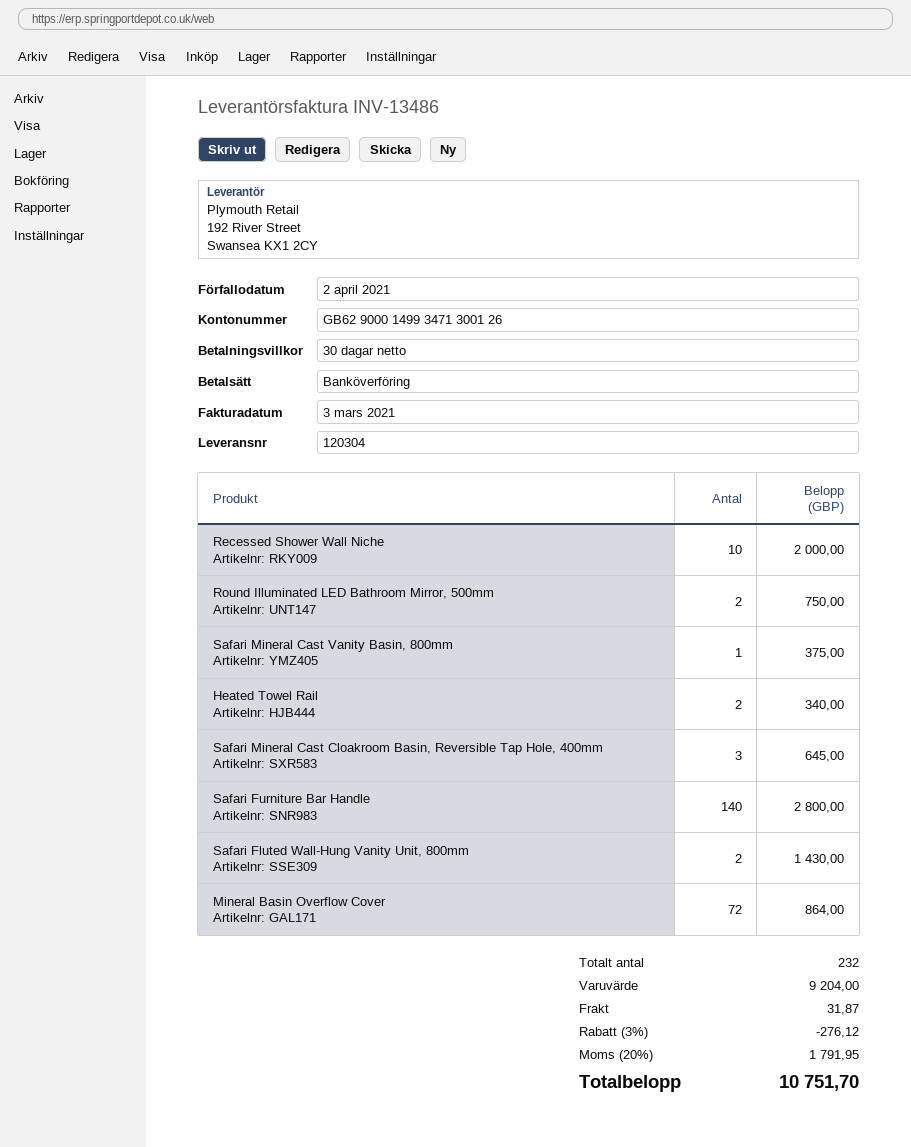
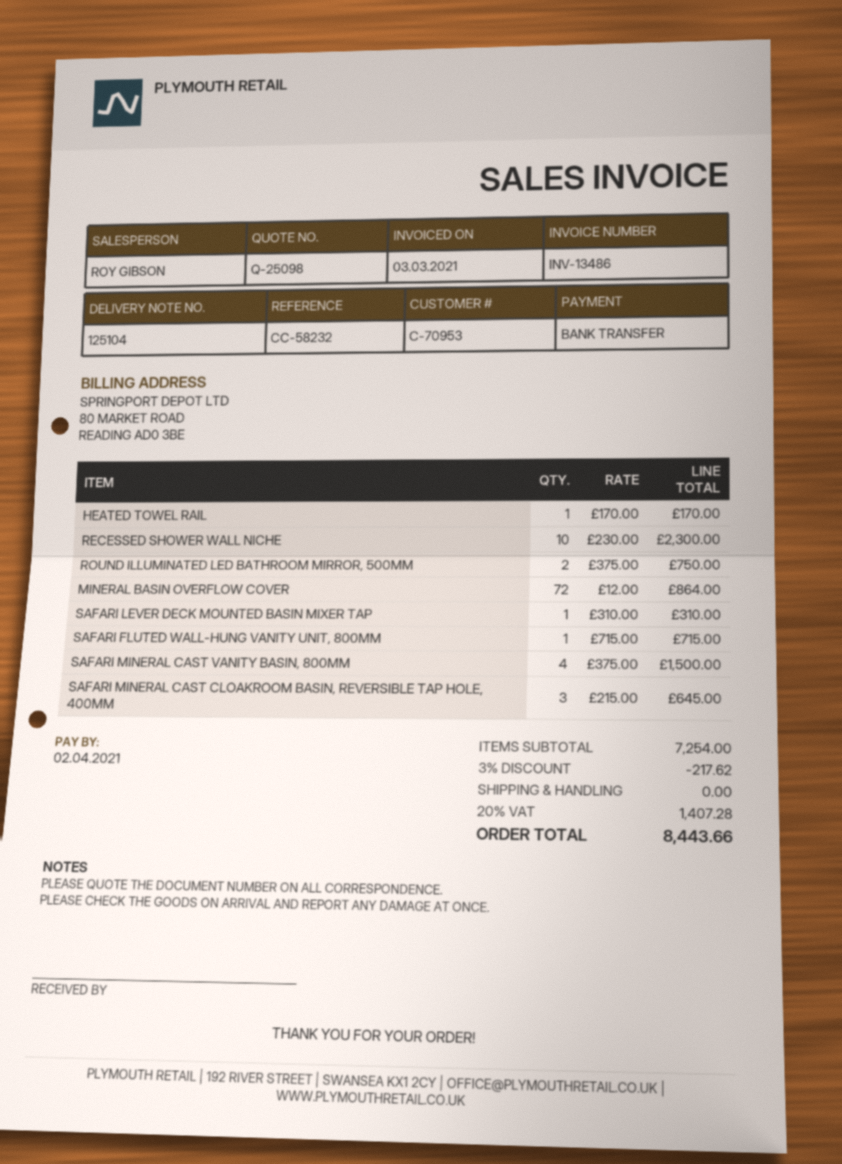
delivery note number: 120304 -> 125104
Recessed Shower Wall Niche: 10 for 2000.00 -> 10 for 2300.00
Safari Mineral Cast Vanity Basin, 800mm: 1 for 375.00 -> 4 for 1500.00
Heated Towel Rail: 2 for 340.00 -> 1 for 170.00
Safari Furniture Bar Handle: 140 for 2800.00 -> none
Safari Fluted Wall-Hung Vanity Unit, 800mm: 2 for 1430.00 -> 1 for 715.00
SAFARI LEVER DECK MOUNTED BASIN MIXER TAP: none -> 1 for 310.00
subtotal: 9204.00 -> 7254.00
discount: 3% = 276.12 -> 3% = 217.62
shipping: 31.87 -> 0.00
tax: 20% = 1791.95 -> 20% = 1407.28
total: 10751.70 -> 8443.66

